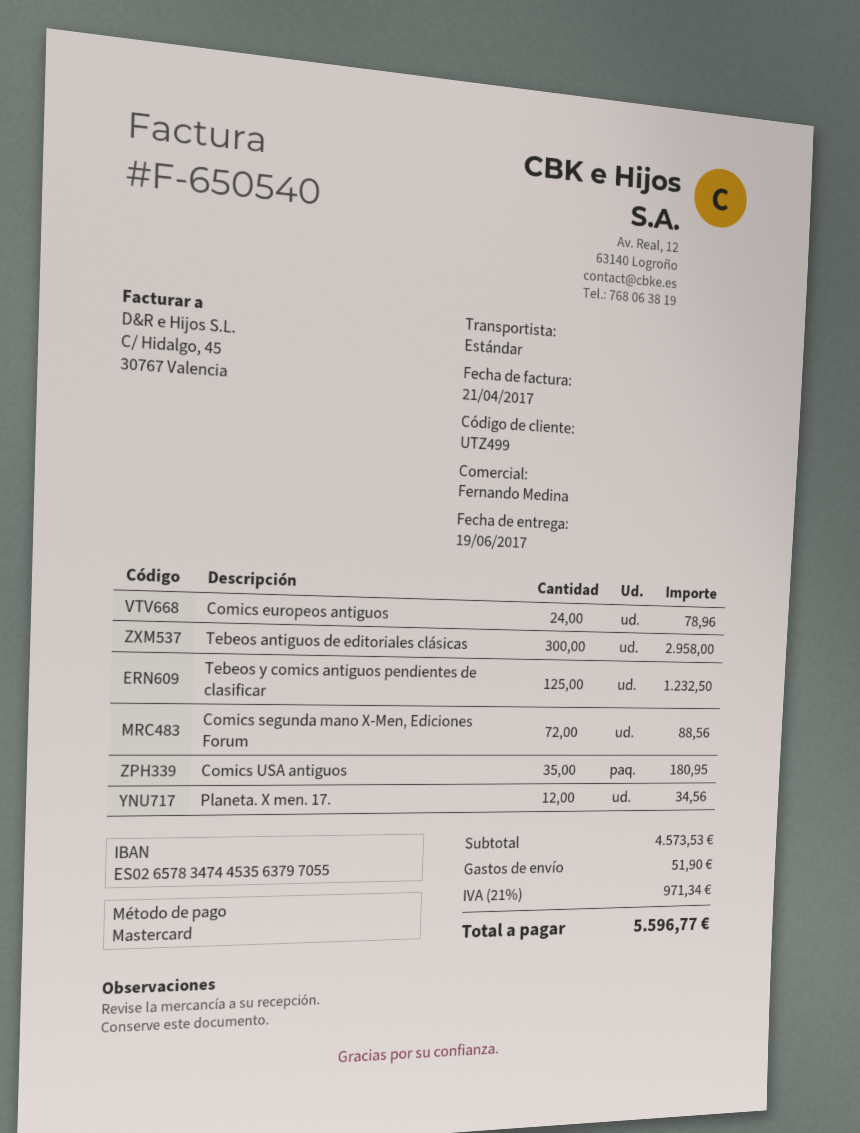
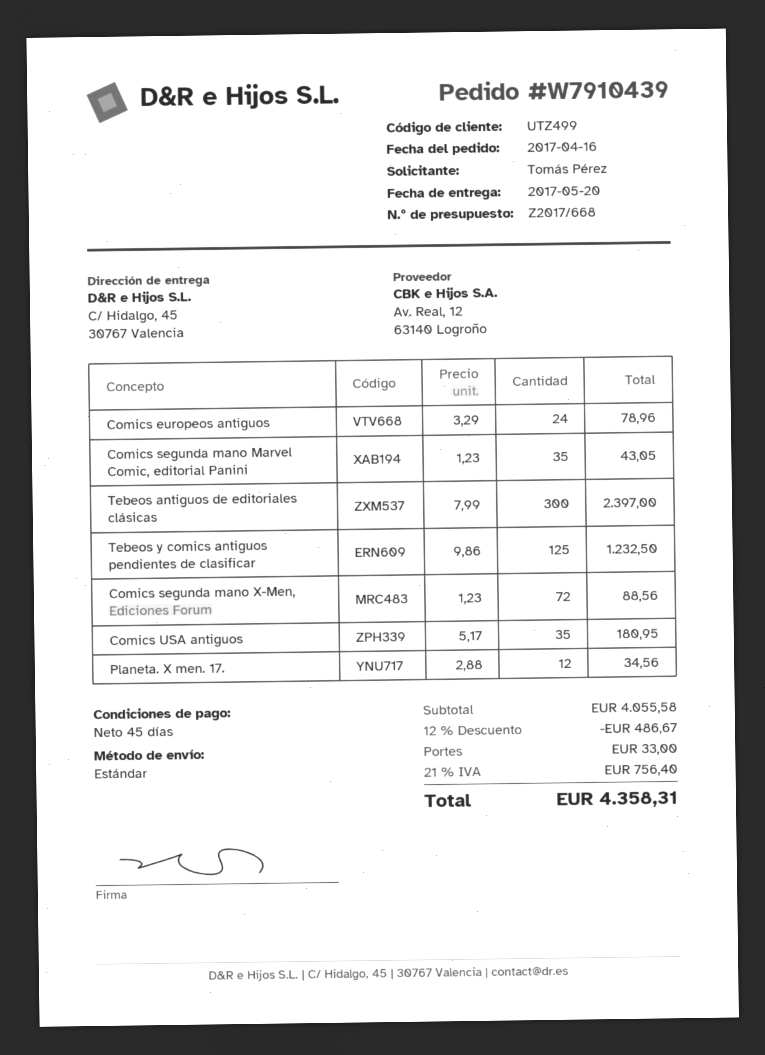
delivery date: 2017-06-19 -> 2017-05-20
Tebeos antiguos de editoriales clásicas: 300 for 2958.00 -> 300 for 2397.00
Comics segunda mano Marvel Comic, editorial Panini: none -> 35 for 43.05
subtotal: 4573.53 -> 4055.58
discount: none -> 12% = 486.67
shipping: 51.90 -> 33.00
tax: 21% = 971.34 -> 21% = 756.40
total: 5596.77 -> 4358.31

